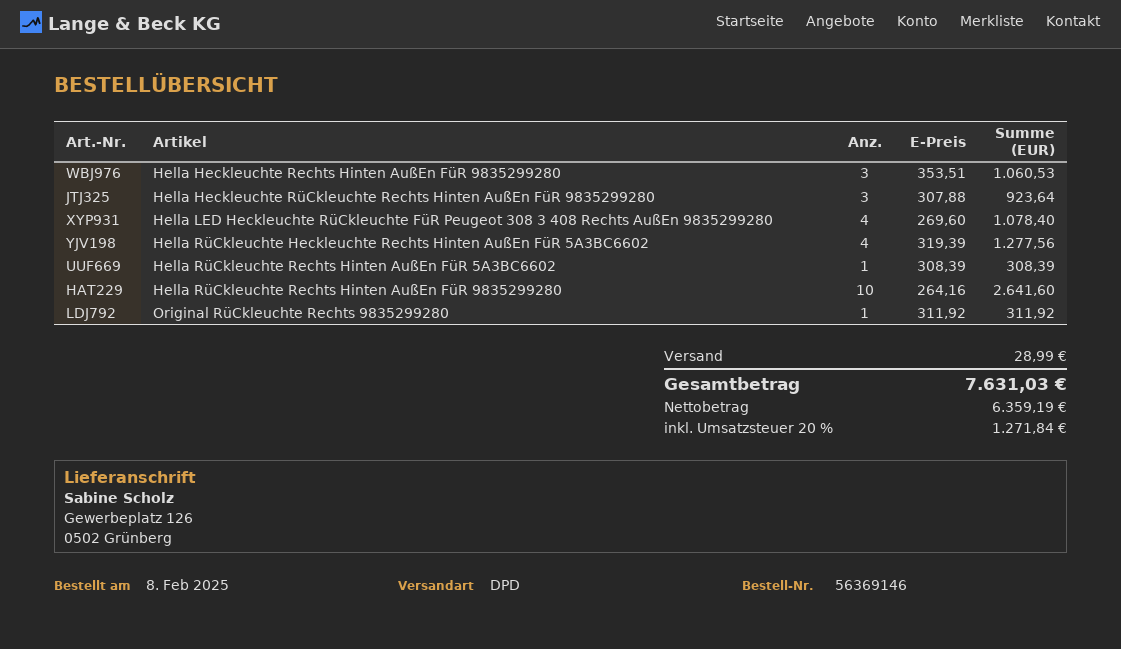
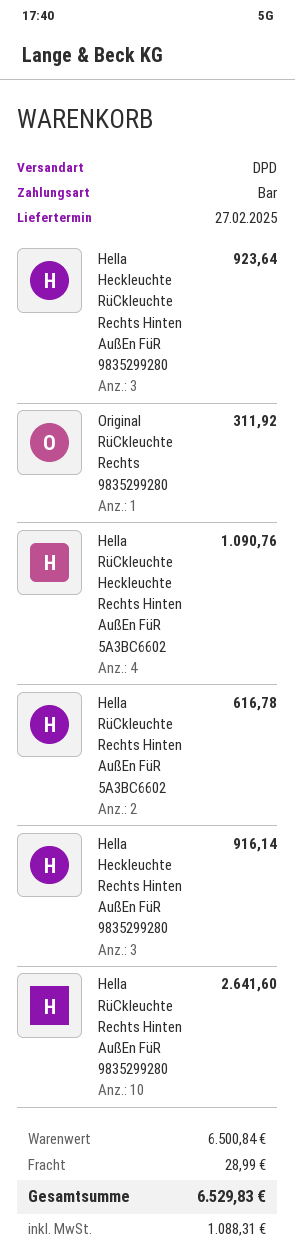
Hella Heckleuchte Rechts Hinten AußEn FüR 9835299280: 3 for 1060.53 -> 3 for 916.14
Hella LED Heckleuchte RüCkleuchte FüR Peugeot 308 3 408 Rechts AußEn 9835299280: 4 for 1078.40 -> none
Hella RüCkleuchte Heckleuchte Rechts Hinten AußEn FüR 5A3BC6602: 4 for 1277.56 -> 4 for 1090.76
Hella RüCkleuchte Rechts Hinten AußEn FüR 5A3BC6602: 1 for 308.39 -> 2 for 616.78
tax: 1271.84 -> 1088.31
total: 7631.03 -> 6529.83

